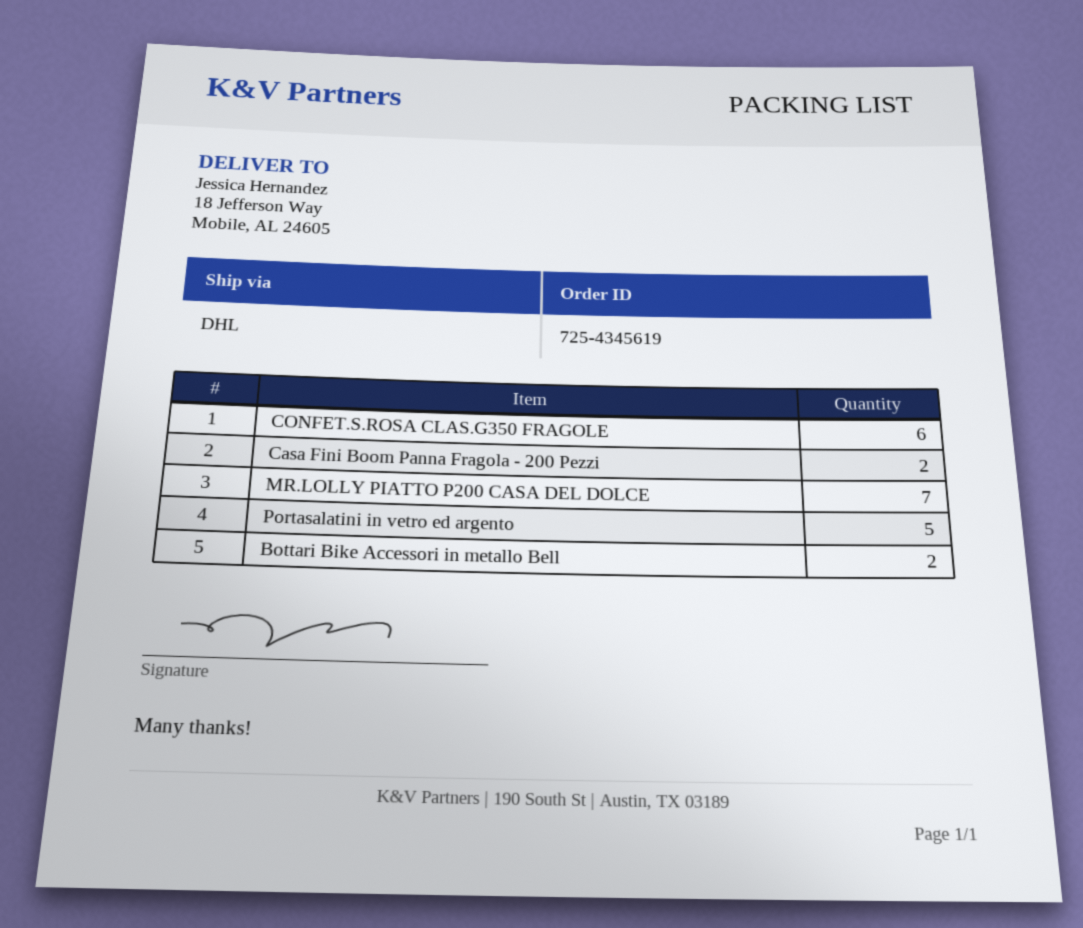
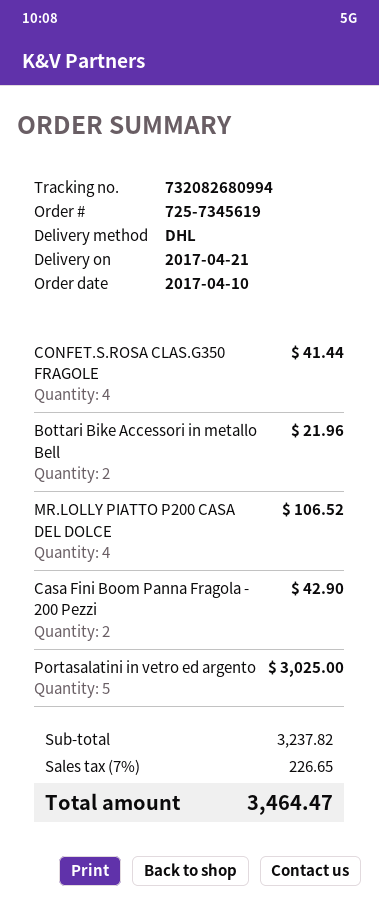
order number: 725-4345619 -> 725-7345619
CONFET.S.ROSA CLAS.G350 FRAGOLE: 6 -> 4
MR.LOLLY PIATTO P200 CASA DEL DOLCE: 7 -> 4

